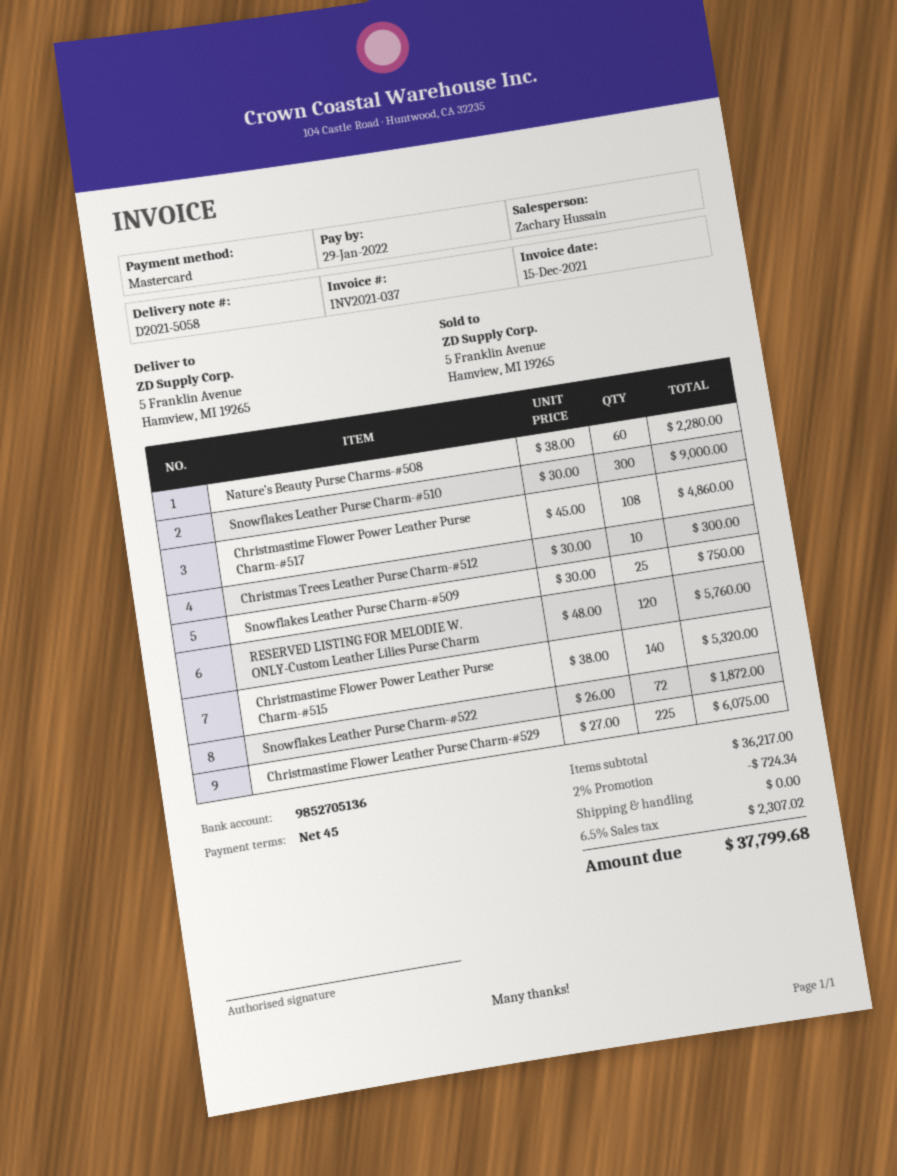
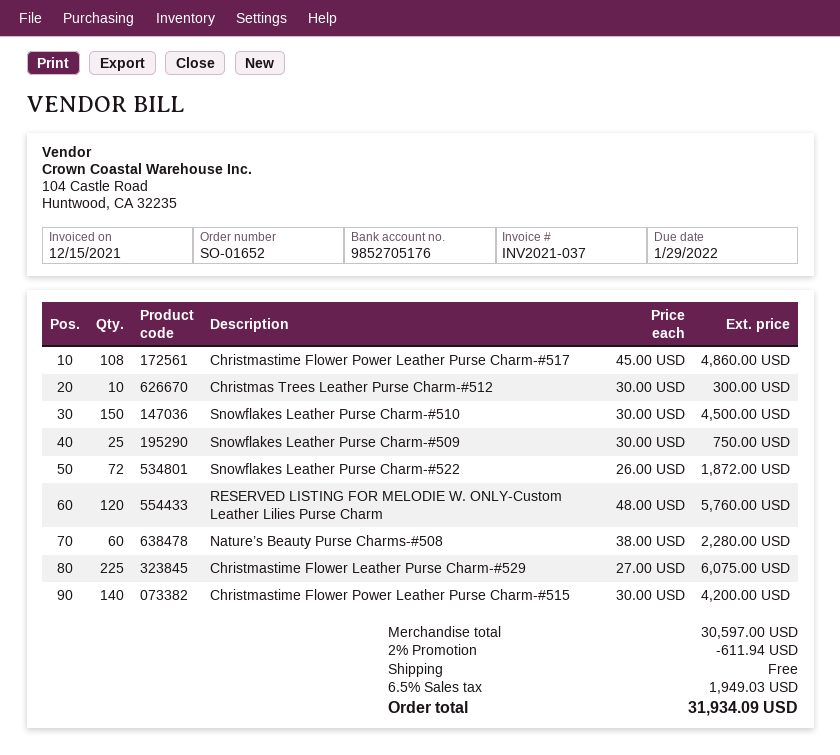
bank account: 9852705136 -> 9852705176
Snowflakes Leather Purse Charm-#510: 300 x 30.00 = 9000.00 -> 150 x 30.00 = 4500.00
Christmastime Flower Power Leather Purse Charm-#515: 140 x 38.00 = 5320.00 -> 140 x 30.00 = 4200.00
subtotal: 36217.00 -> 30597.00
discount: 2% = 724.34 -> 2% = 611.94
tax: 6.5% = 2307.02 -> 6.5% = 1949.03
total: 37799.68 -> 31934.09

